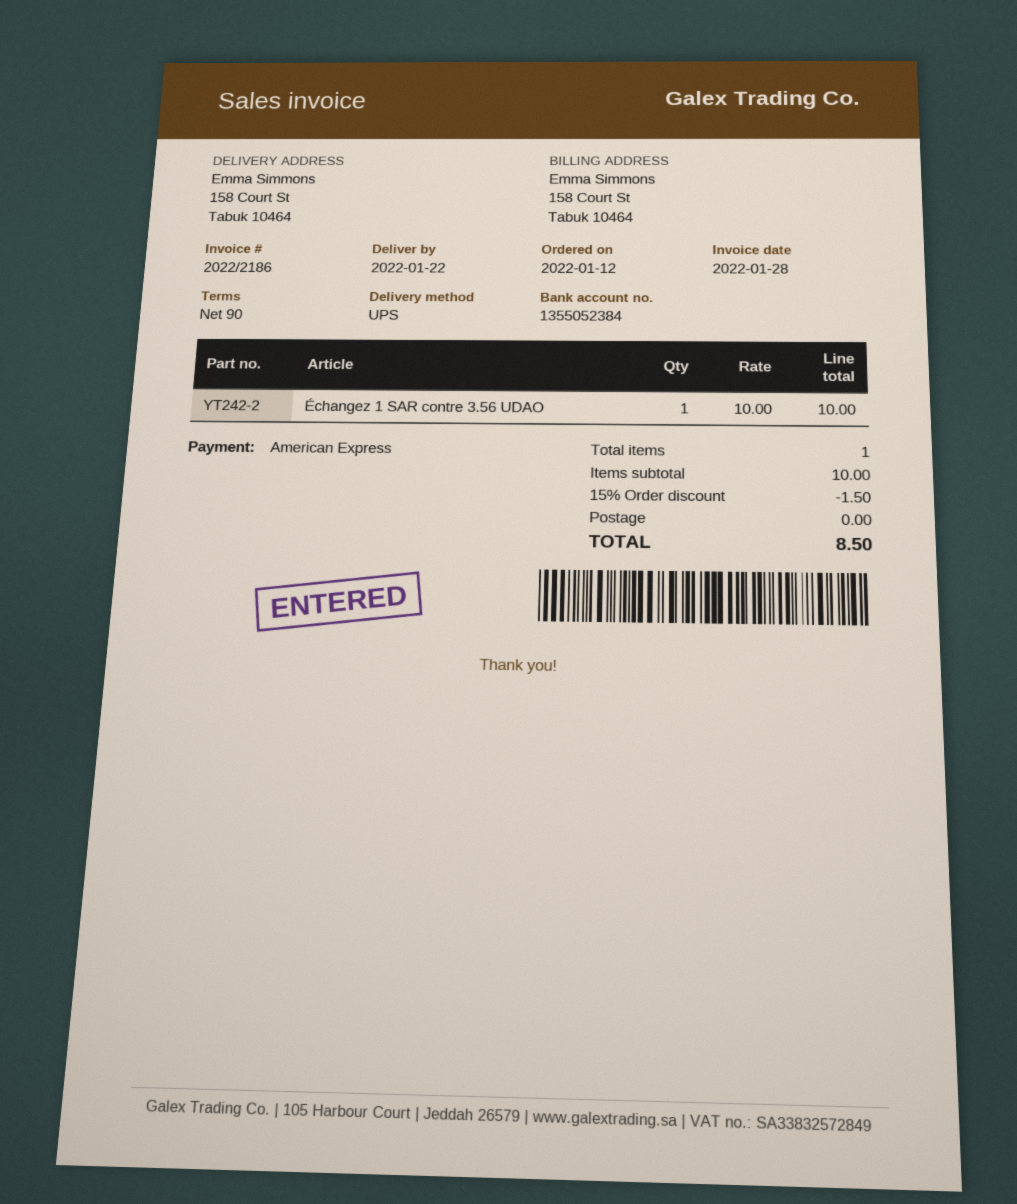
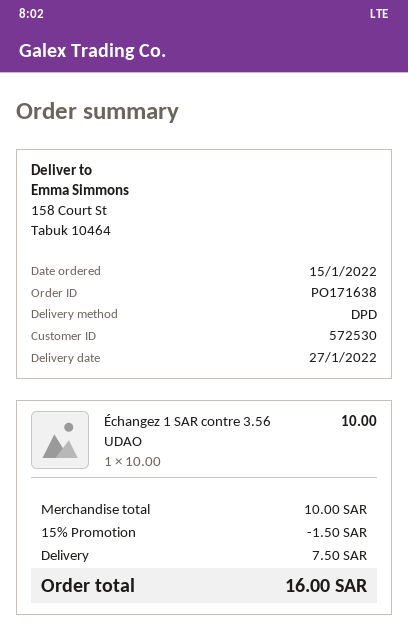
order date: 2022-01-12 -> 2022-01-15
delivery date: 2022-01-22 -> 2022-01-27
shipping method: UPS -> DPD
shipping: 0.00 -> 7.50
total: 8.50 -> 16.00

